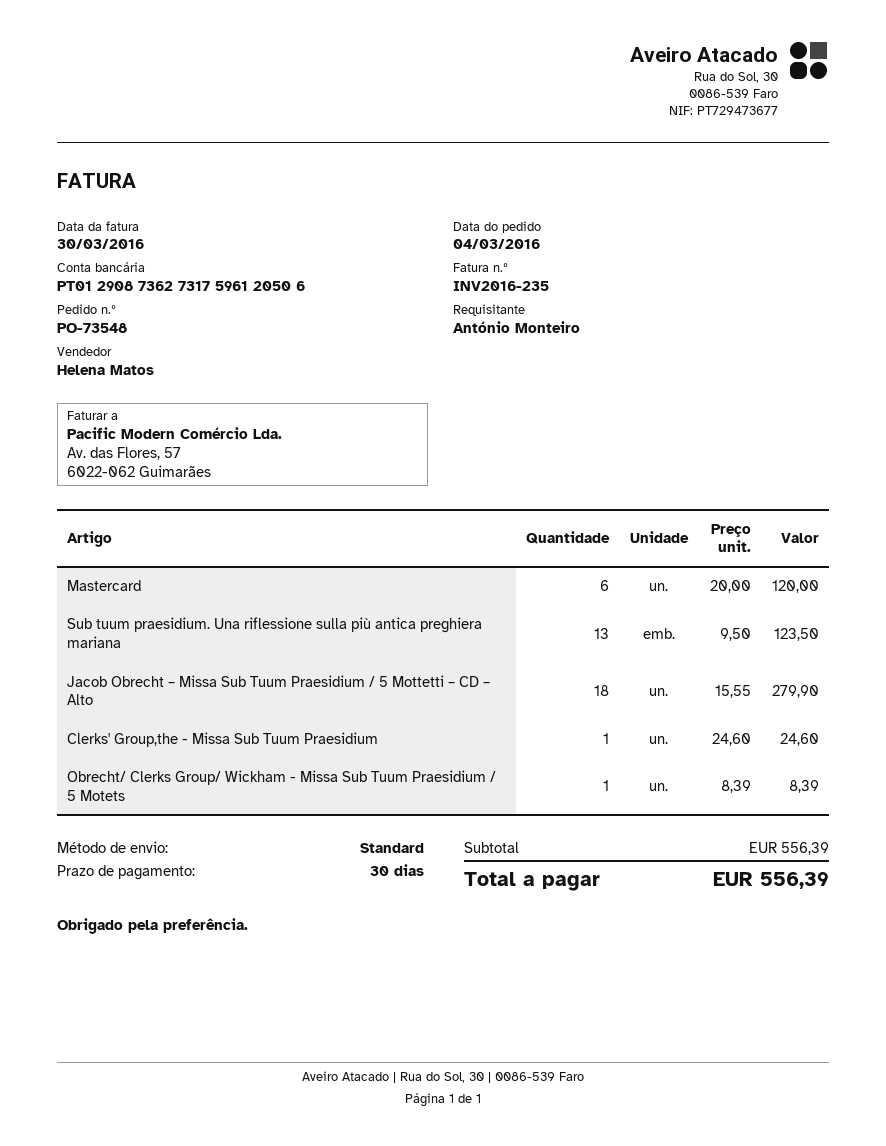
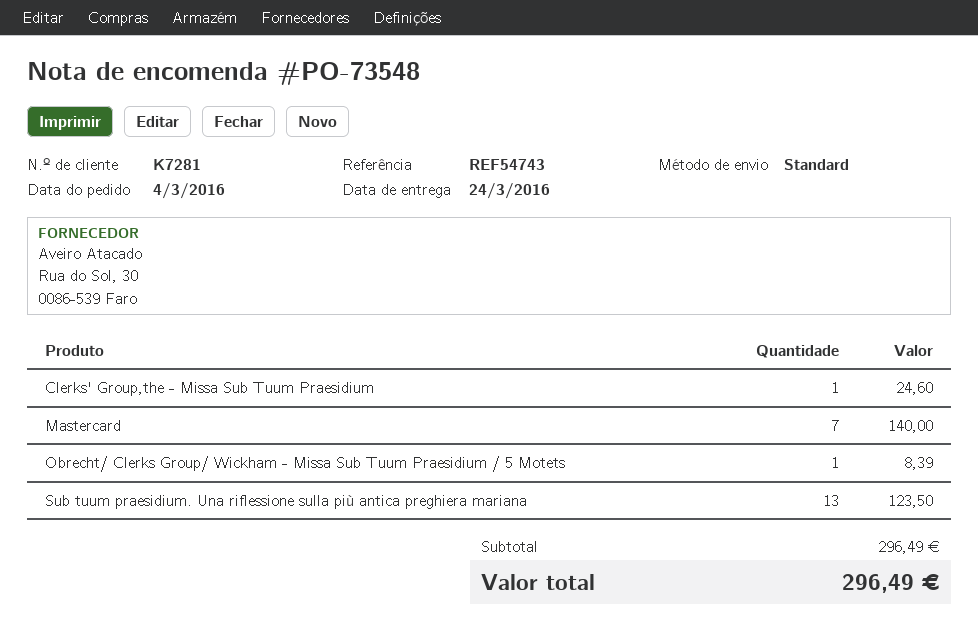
Mastercard: 6 for 120.00 -> 7 for 140.00
Jacob Obrecht – Missa Sub Tuum Praesidium / 5 Mottetti – CD – Alto: 18 for 279.90 -> none
subtotal: 556.39 -> 296.49
total: 556.39 -> 296.49

